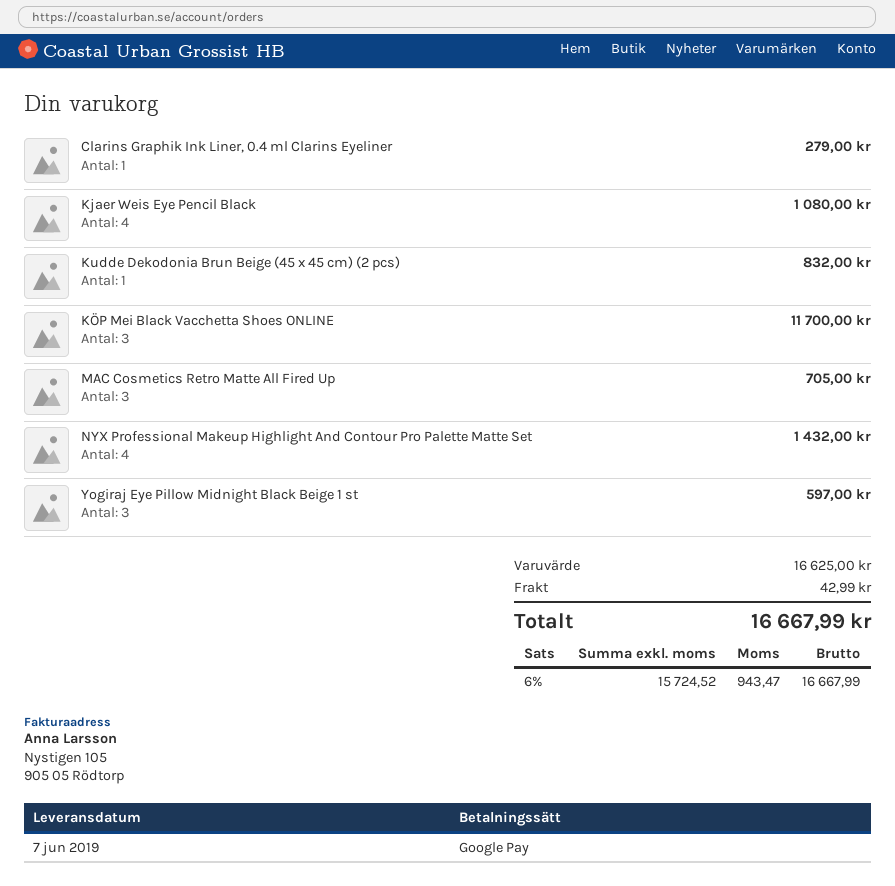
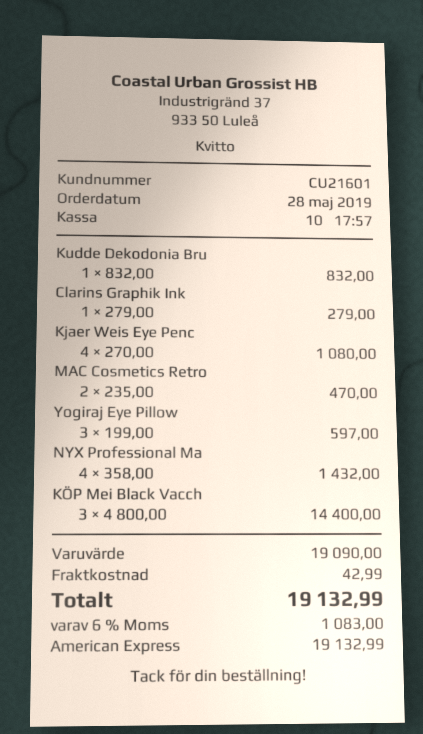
payment method: Google Pay -> American Express
KÖP Mei Black Vacchetta Shoes ONLINE: 3 for 11700.00 -> 3 for 14400.00
MAC Cosmetics Retro Matte All Fired Up: 3 for 705.00 -> 2 for 470.00
subtotal: 16625.00 -> 19090.00
tax: 6% = 943.47 -> 6% = 1083.00
total: 16667.99 -> 19132.99

